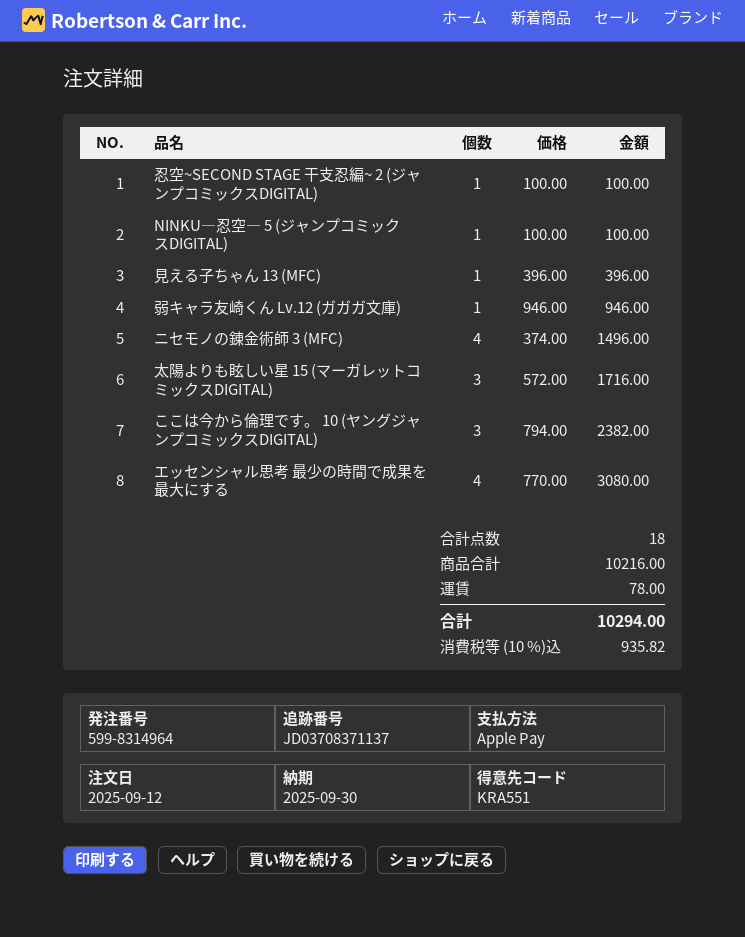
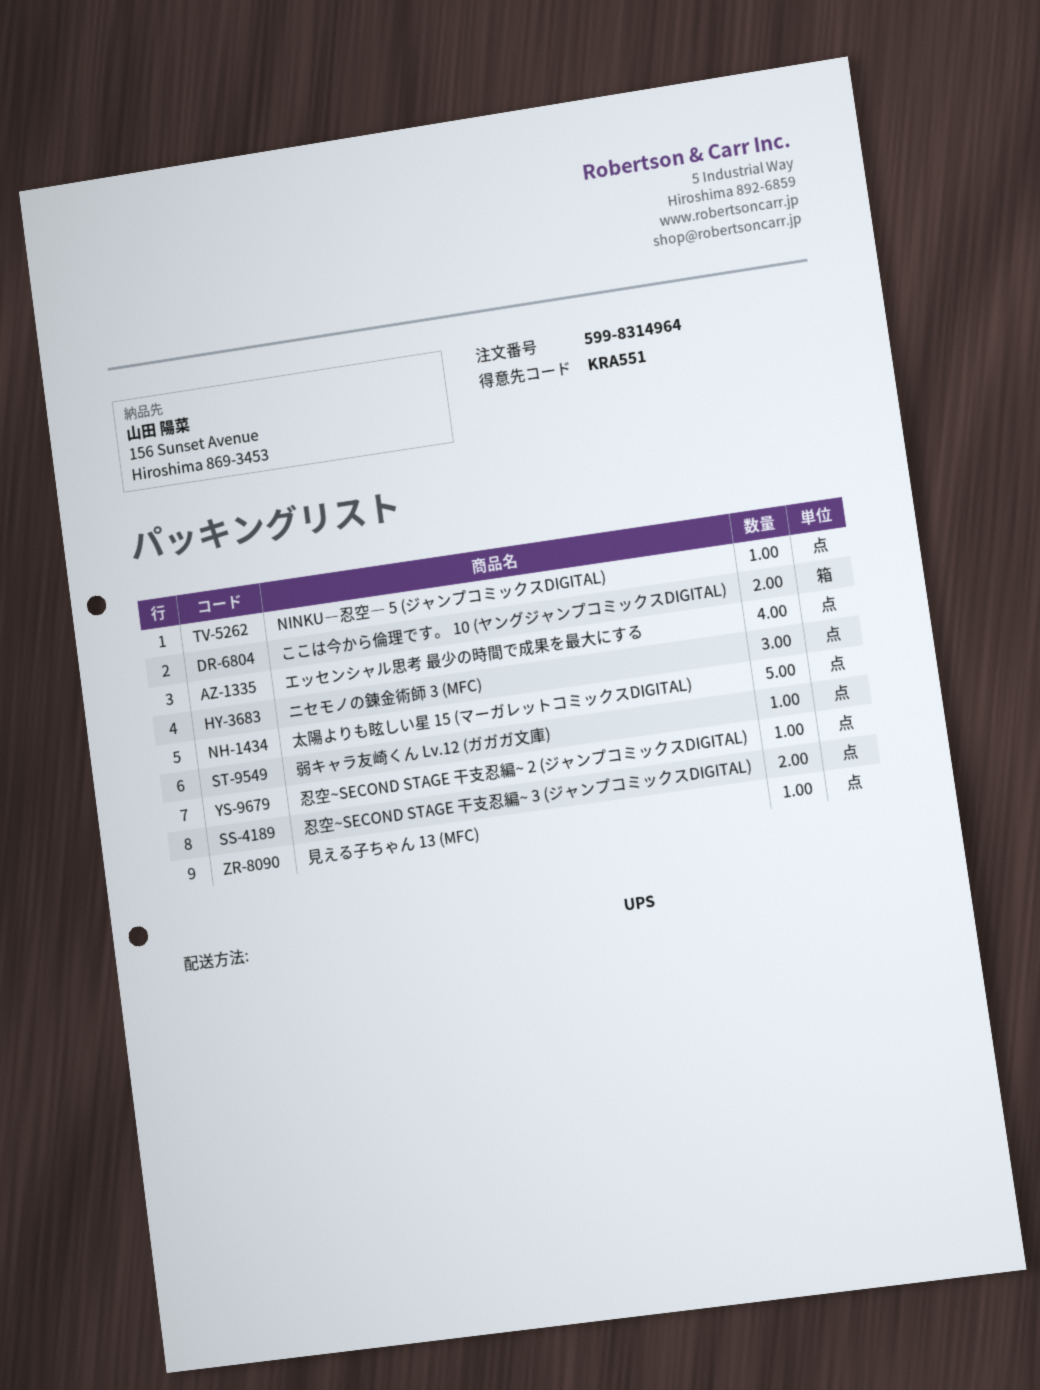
ニセモノの錬金術師 3 (MFC): 4 -> 3
太陽よりも眩しい星 15 (マーガレットコミックスDIGITAL): 3 -> 5
ここは今から倫理です。 10 (ヤングジャンプコミックスDIGITAL): 3 -> 2
忍空~SECOND STAGE 干支忍編~ 3 (ジャンプコミックスDIGITAL): none -> 2

